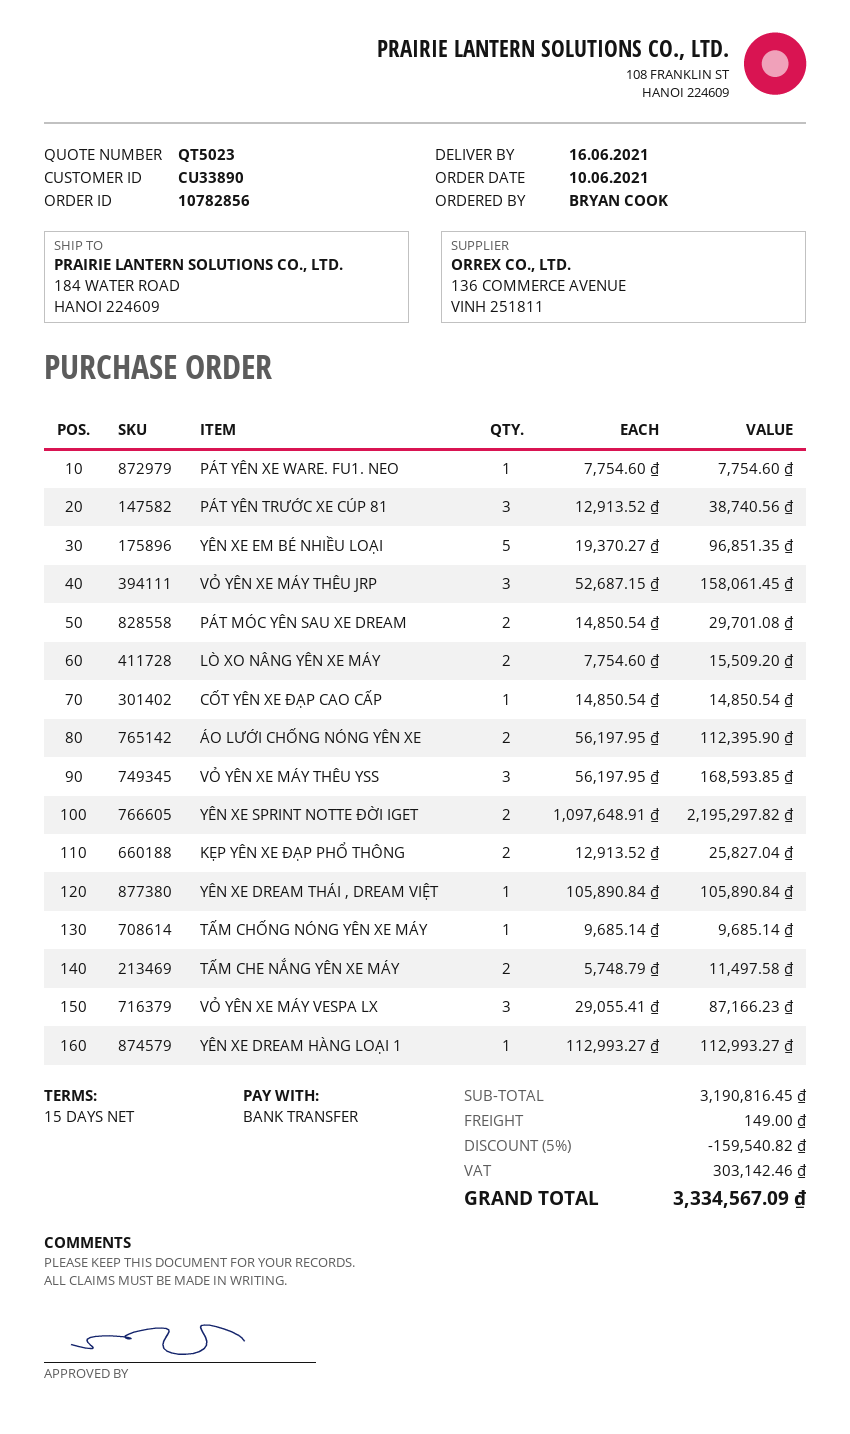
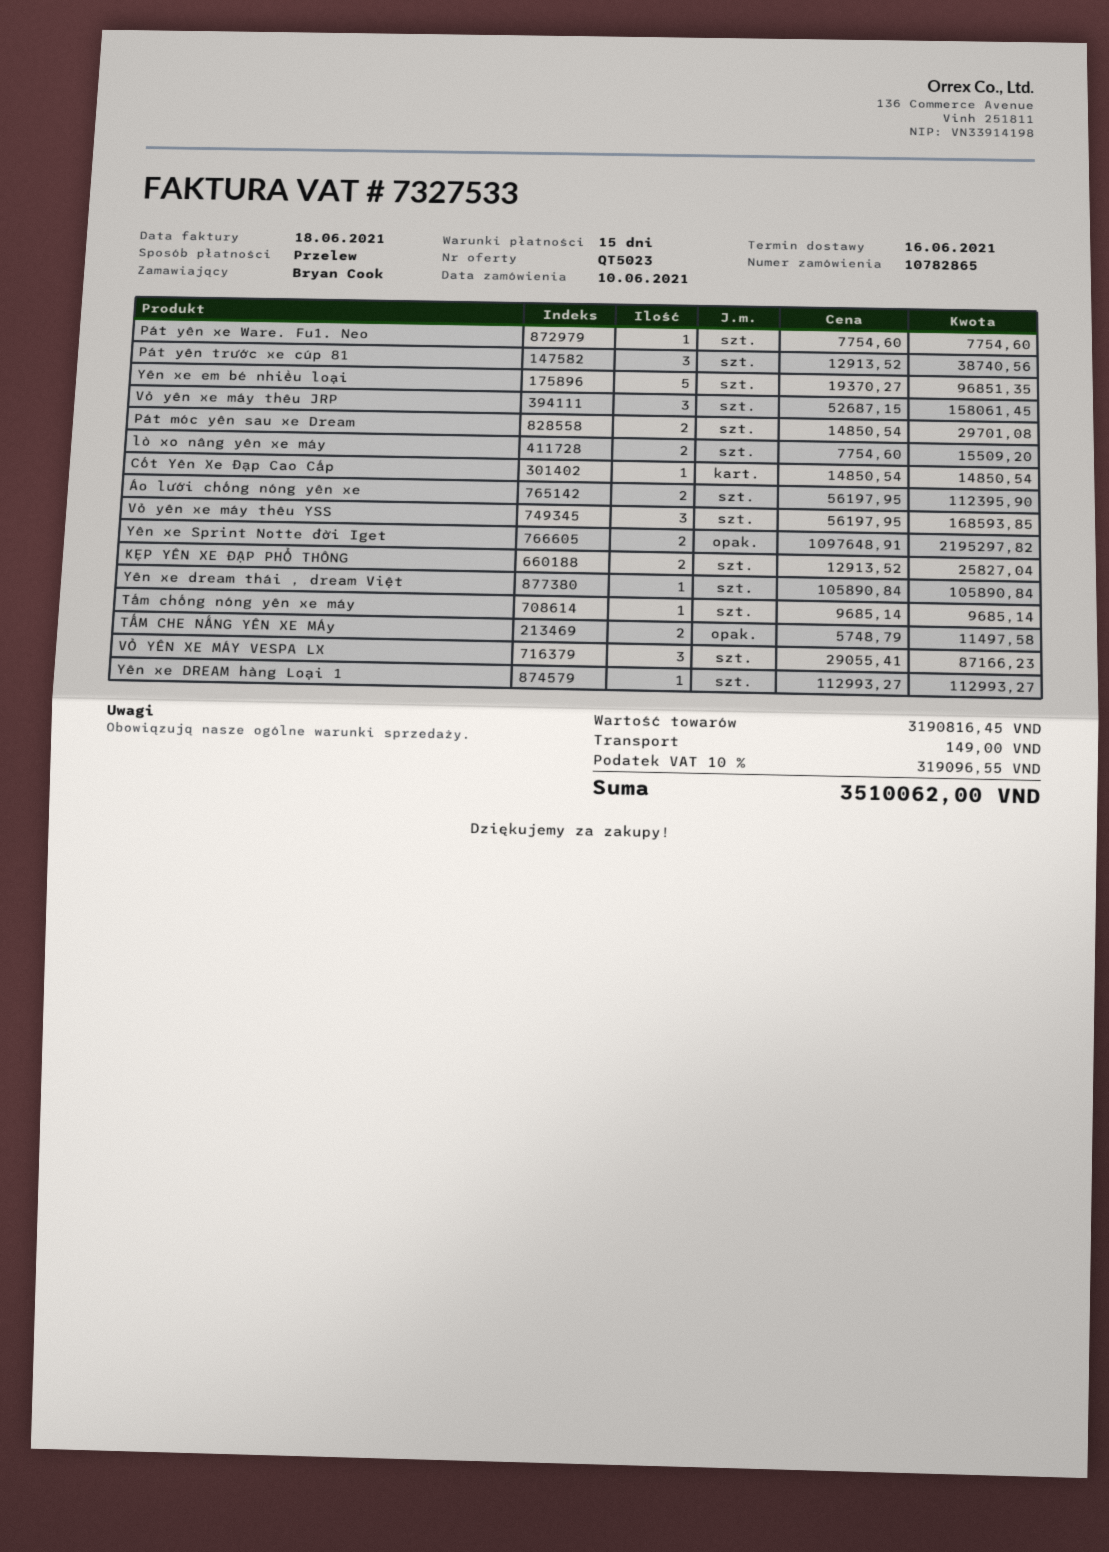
order number: 10782856 -> 10782865
discount: 5% = 159540.82 -> none
tax: 303142.46 -> 319096.55
total: 3334567.09 -> 3510062.00

